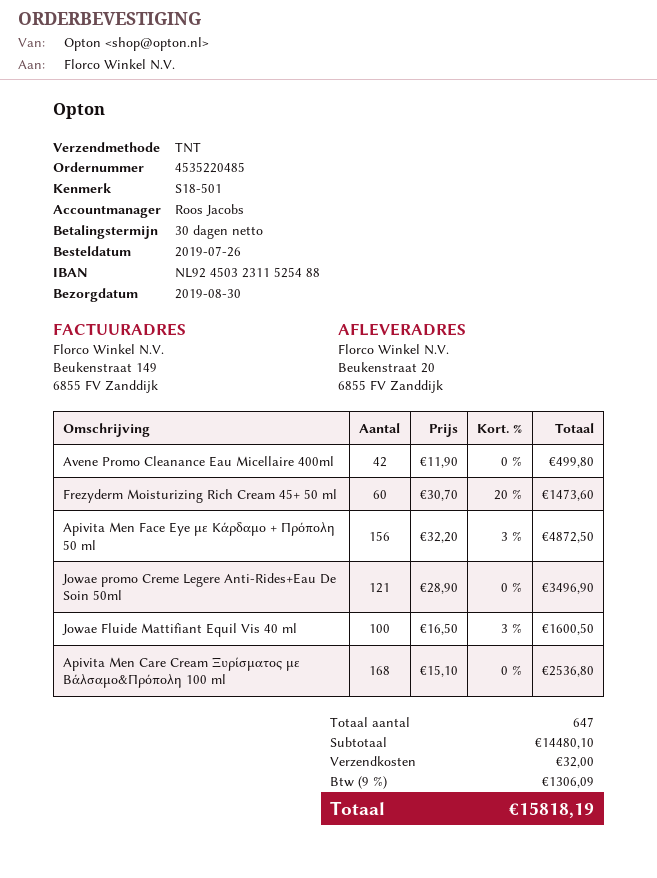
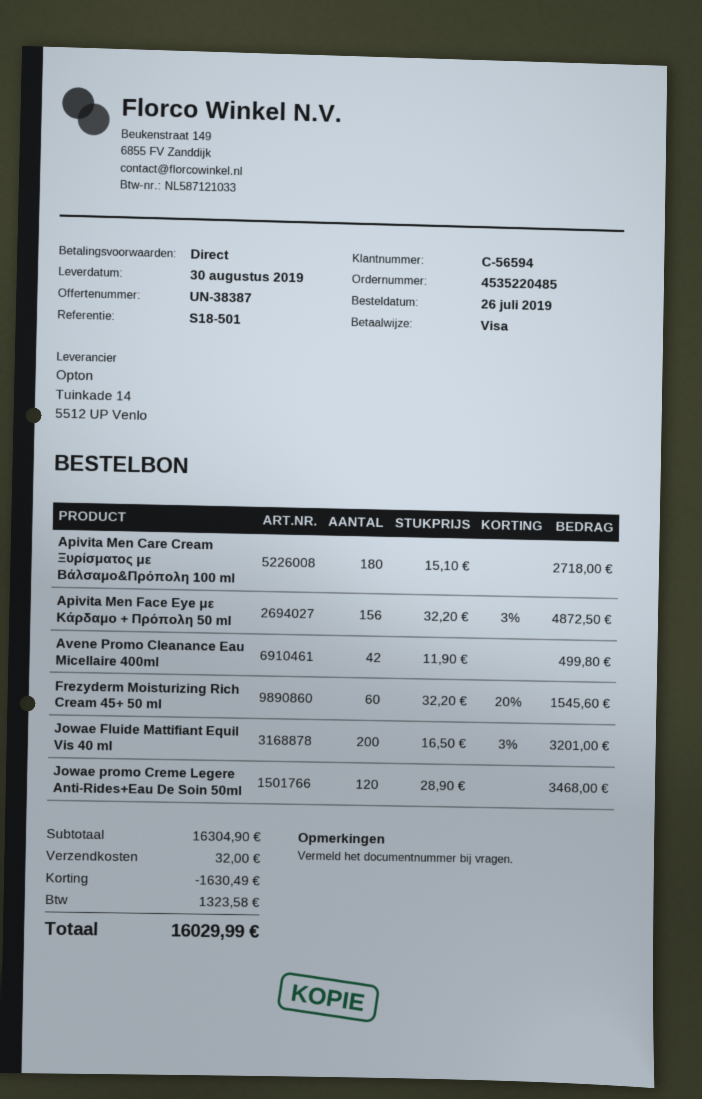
payment terms: 30 days -> on receipt
Frezyderm Moisturizing Rich Cream 45+ 50 ml: 60 x 30.70 - 20% = 1473.60 -> 60 x 32.20 - 20% = 1545.60
Jowae promo Creme Legere Anti-Rides+Eau De Soin 50ml: 121 x 28.90 = 3496.90 -> 120 x 28.90 = 3468.00
Jowae Fluide Mattifiant Equil Vis 40 ml: 100 x 16.50 - 3% = 1600.50 -> 200 x 16.50 - 3% = 3201.00
Apivita Men Care Cream Ξυρίσματος με Βάλσαμο&Πρόπολη 100 ml: 168 x 15.10 = 2536.80 -> 180 x 15.10 = 2718.00
subtotal: 14480.10 -> 16304.90
discount: none -> 1630.49
tax: 1306.09 -> 1323.58
total: 15818.19 -> 16029.99

